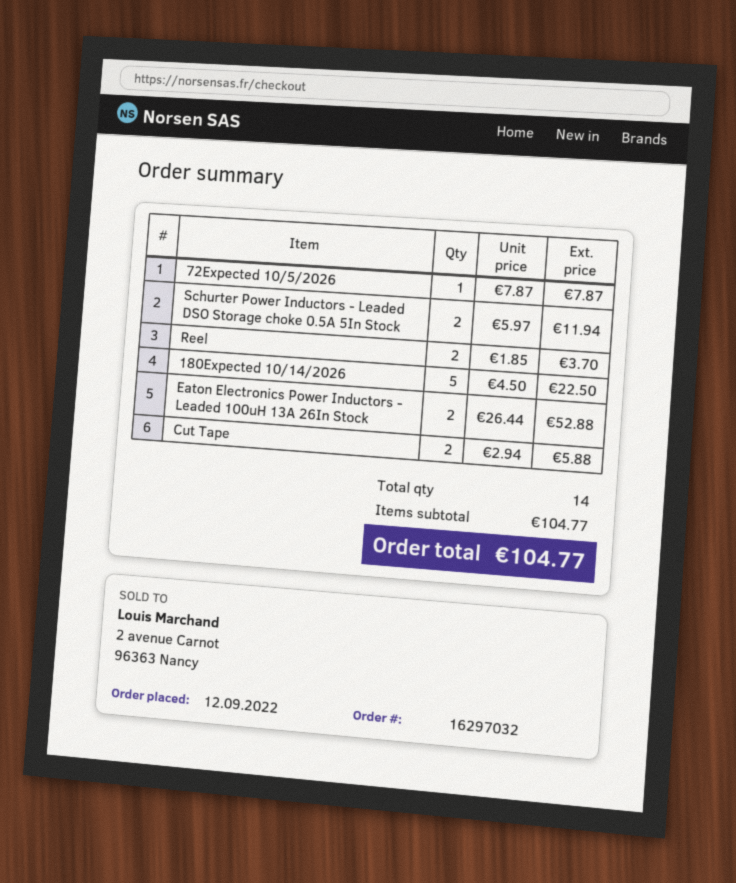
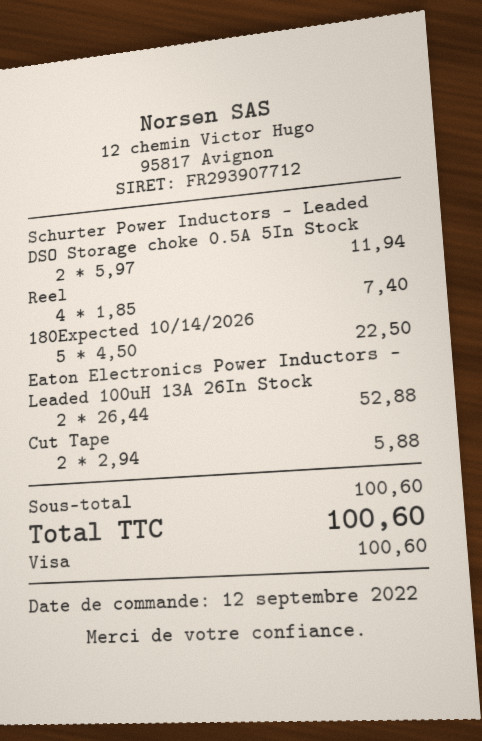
72Expected 10/5/2026: 1 x 7.87 = 7.87 -> none
Reel: 2 x 1.85 = 3.70 -> 4 x 1.85 = 7.40
subtotal: 104.77 -> 100.60
total: 104.77 -> 100.60

